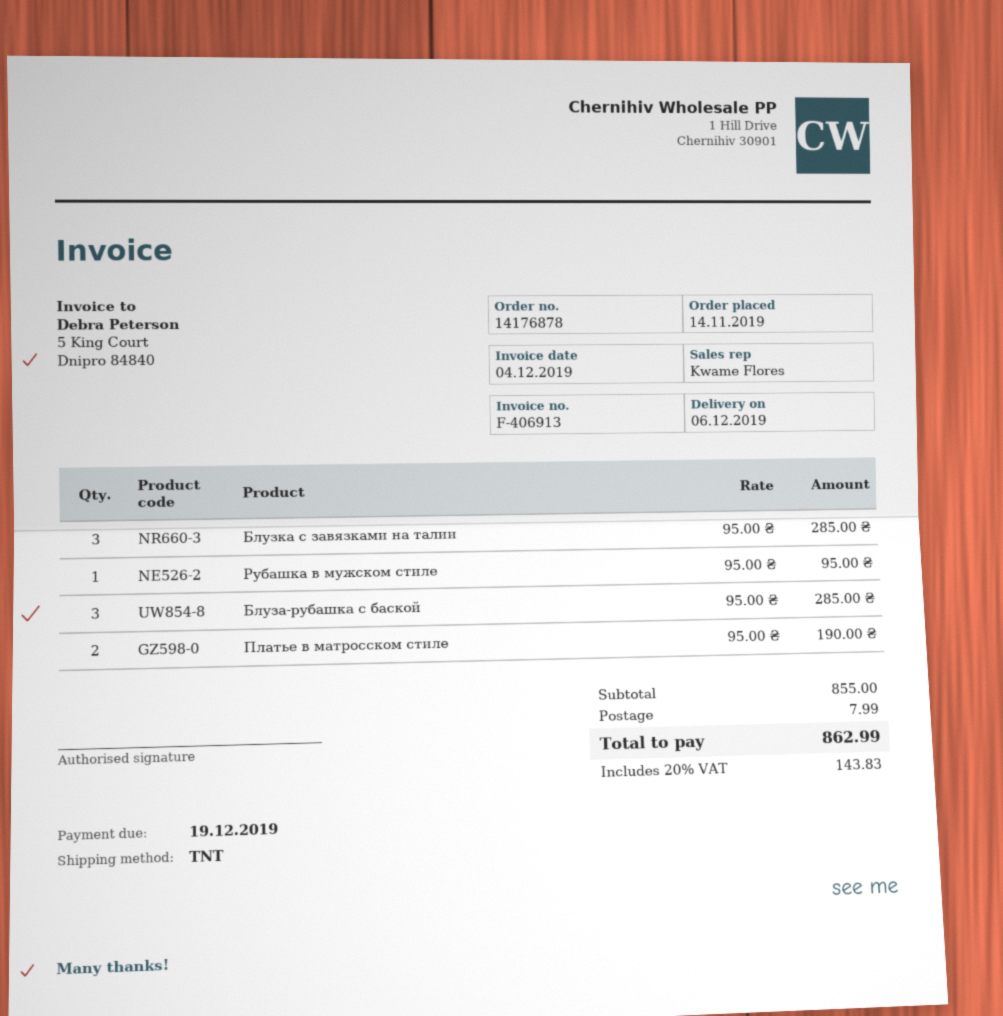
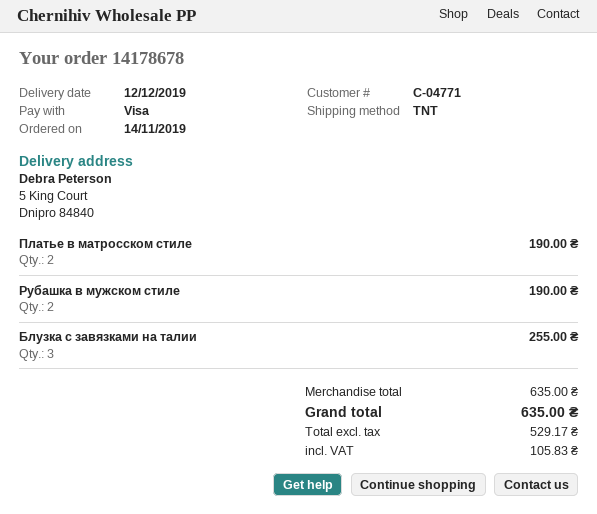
order number: 14176878 -> 14178678
delivery date: 2019-12-06 -> 2019-12-12
Блузка с завязками на талии: 3 for 285.00 -> 3 for 255.00
Рубашка в мужском стиле: 1 for 95.00 -> 2 for 190.00
Блуза-рубашка с баской: 3 for 285.00 -> none
subtotal: 855.00 -> 635.00
shipping: 7.99 -> none
tax: 143.83 -> 105.83
total: 862.99 -> 635.00

